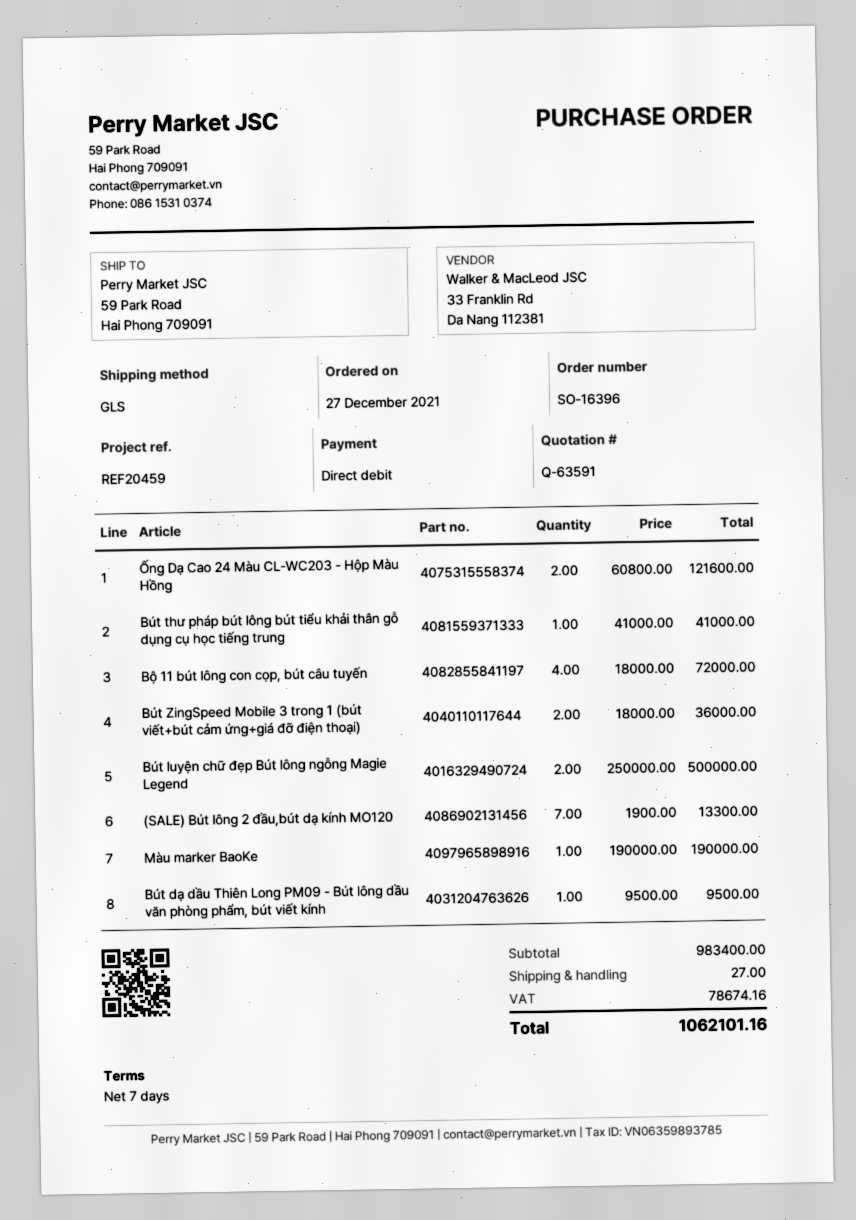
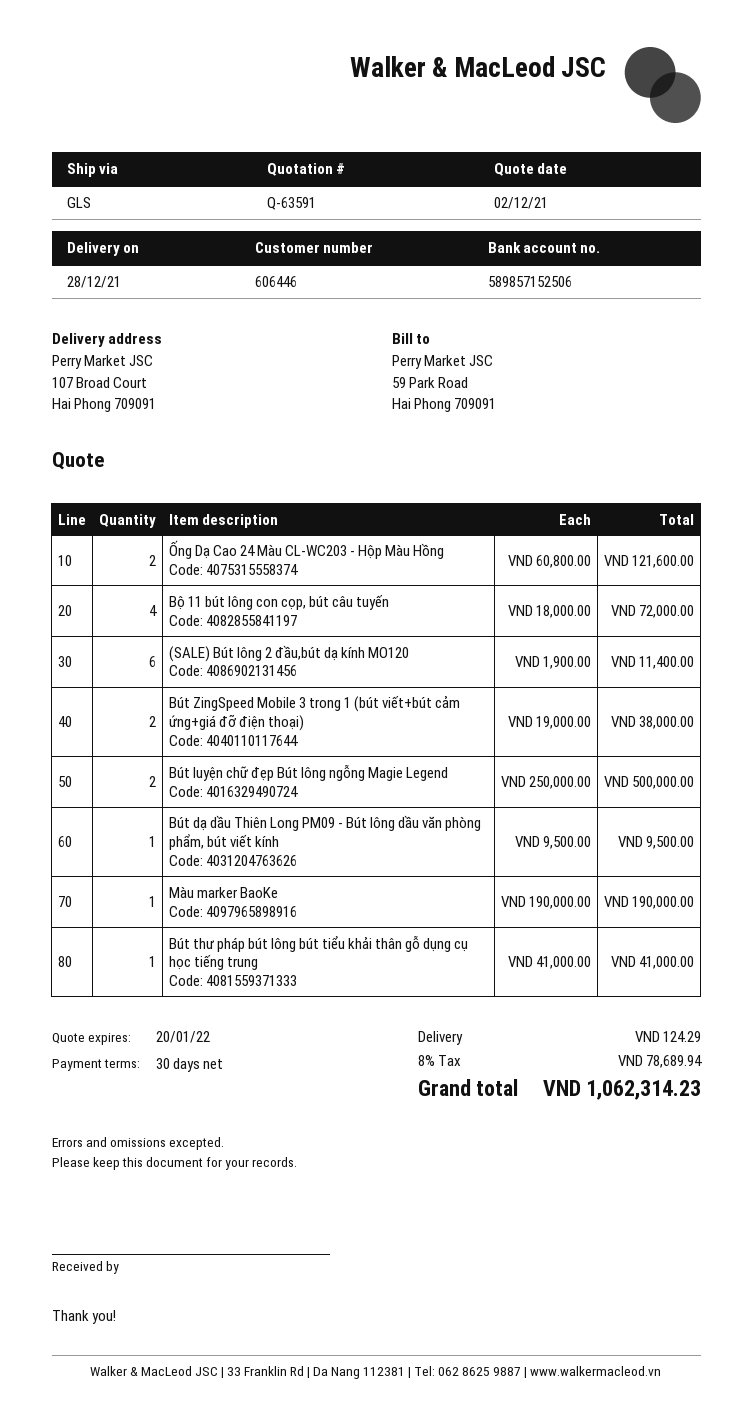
payment terms: 7 days -> 30 days
ship to: 59 Park Road, Hai Phong 709091 -> 107 Broad Court, Hai Phong 709091
Bút ZingSpeed Mobile 3 trong 1 (bút viết+bút cảm ứng+giá đỡ điện thoại): 2 x 18000.00 = 36000.00 -> 2 x 19000.00 = 38000.00
(SALE) Bút lông 2 đầu,bút dạ kính MO120: 7 x 1900.00 = 13300.00 -> 6 x 1900.00 = 11400.00
shipping: 27.00 -> 124.29
tax: 78674.16 -> 78689.94
total: 1062101.16 -> 1062314.23

